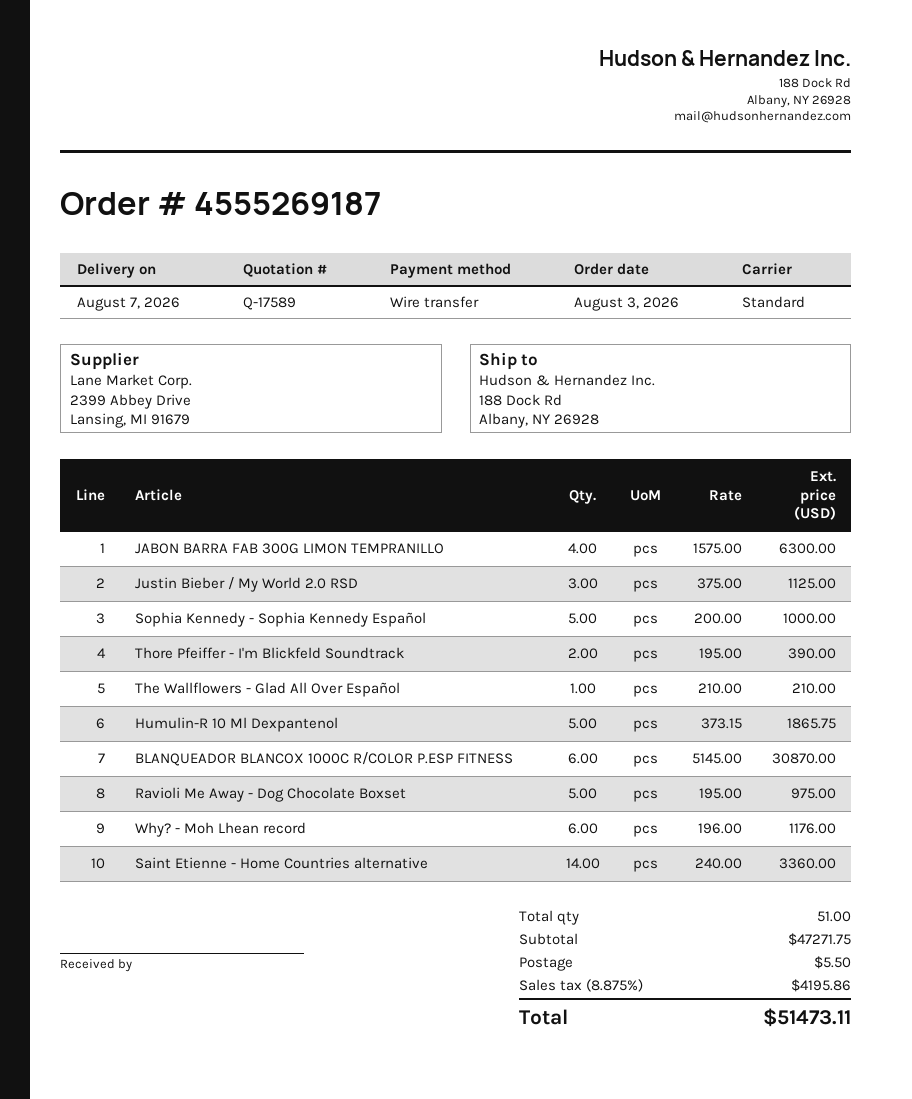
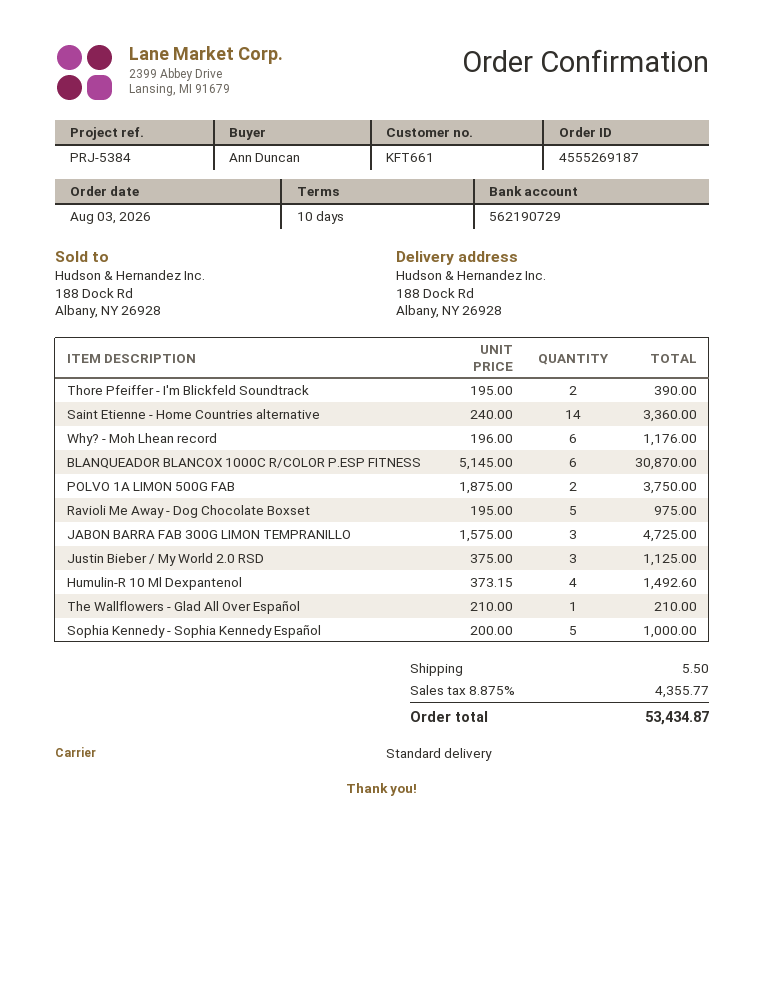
JABON BARRA FAB 300G LIMON TEMPRANILLO: 4 x 1575.00 = 6300.00 -> 3 x 1575.00 = 4725.00
Humulin-R 10 Ml Dexpantenol: 5 x 373.15 = 1865.75 -> 4 x 373.15 = 1492.60
POLVO 1A LIMON 500G FAB: none -> 2 x 1875.00 = 3750.00
tax: 8.875% = 4195.86 -> 8.875% = 4355.77
total: 51473.11 -> 53434.87

